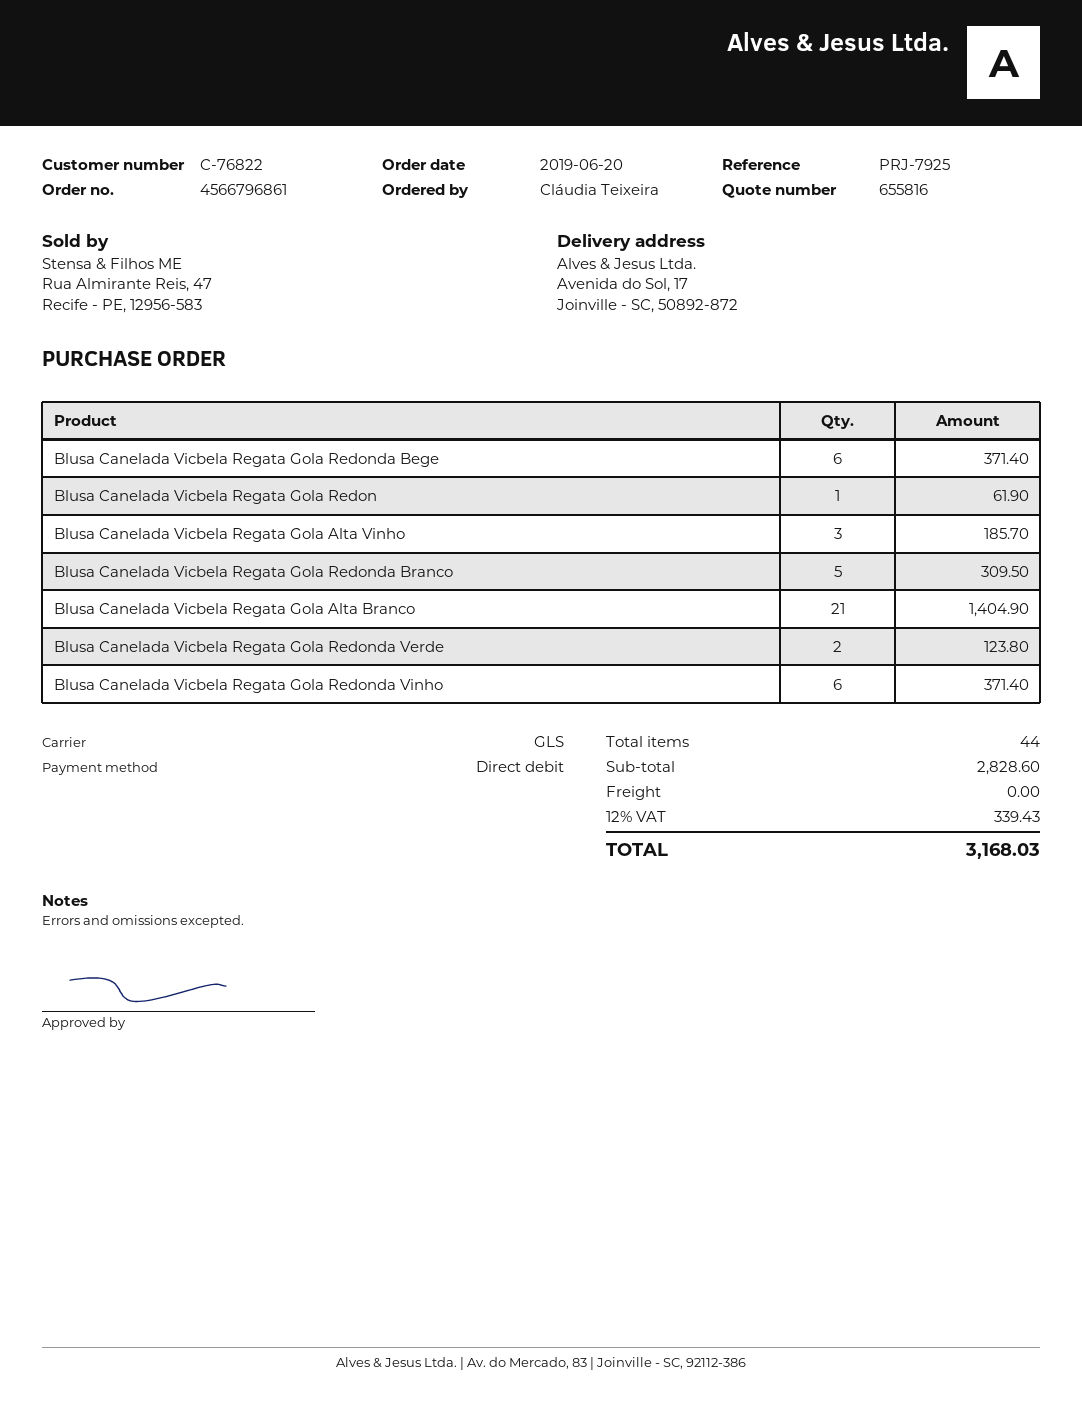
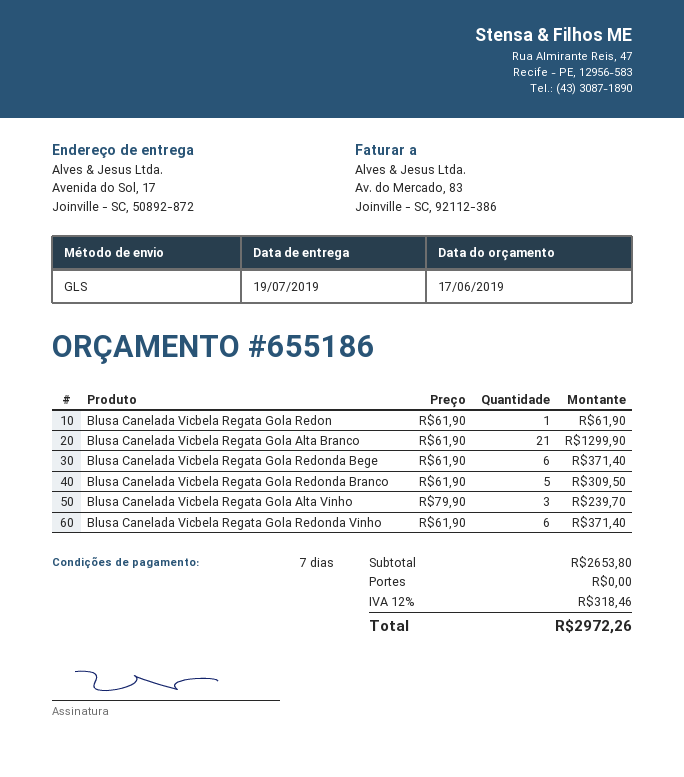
quote number: 655816 -> 655186
Blusa Canelada Vicbela Regata Gola Alta Vinho: 3 for 185.70 -> 3 for 239.70
Blusa Canelada Vicbela Regata Gola Alta Branco: 21 for 1404.90 -> 21 for 1299.90
Blusa Canelada Vicbela Regata Gola Redonda Verde: 2 for 123.80 -> none
subtotal: 2828.60 -> 2653.80
tax: 12% = 339.43 -> 12% = 318.46
total: 3168.03 -> 2972.26

